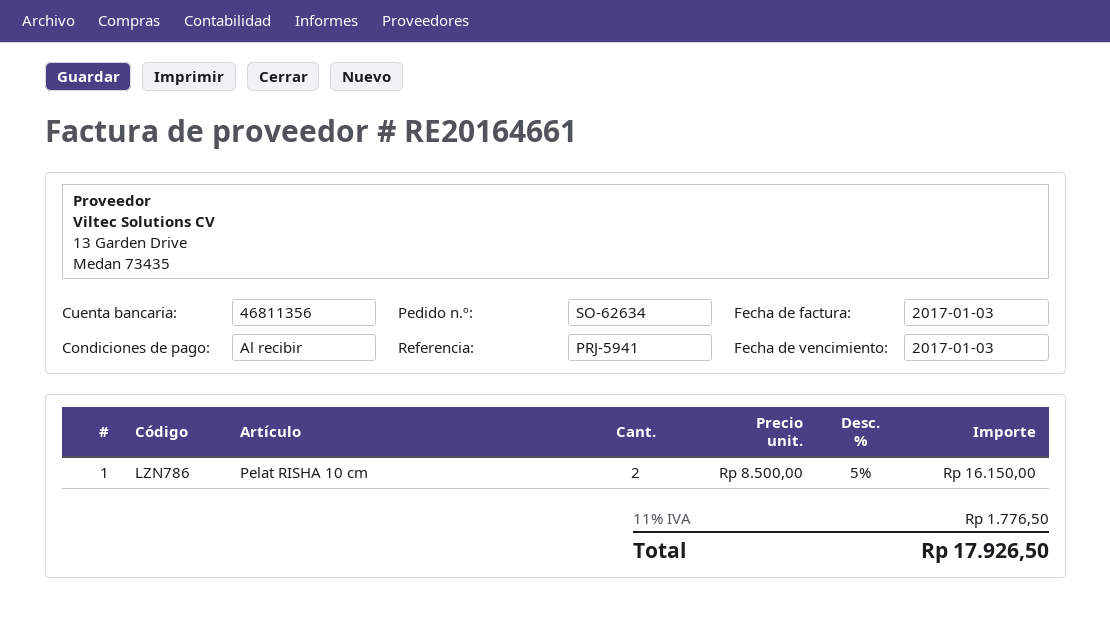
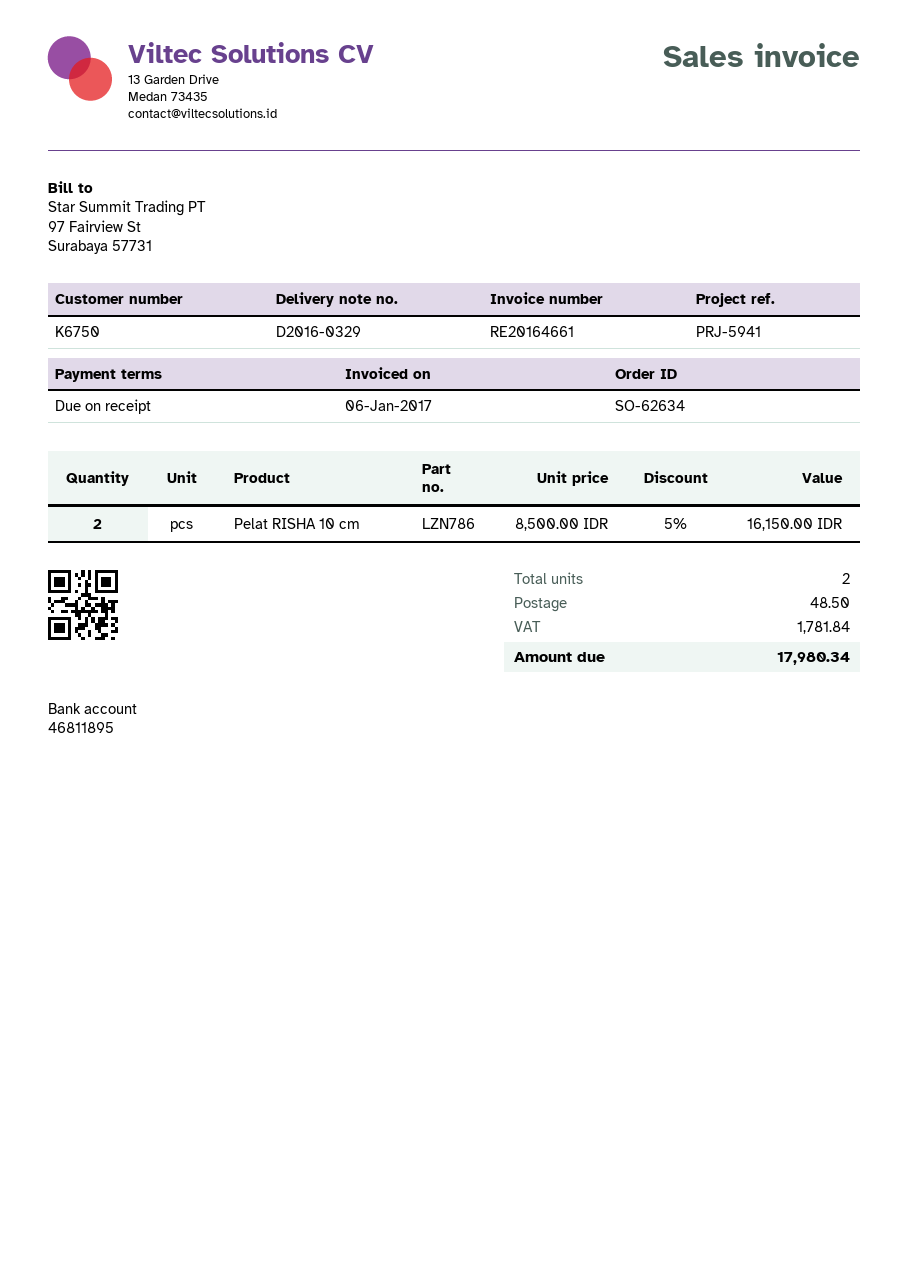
invoice date: 2017-01-03 -> 2017-01-06
bank account: 46811356 -> 46811895
shipping: none -> 48.50
tax: 1776.50 -> 1781.84
total: 17926.50 -> 17980.34

